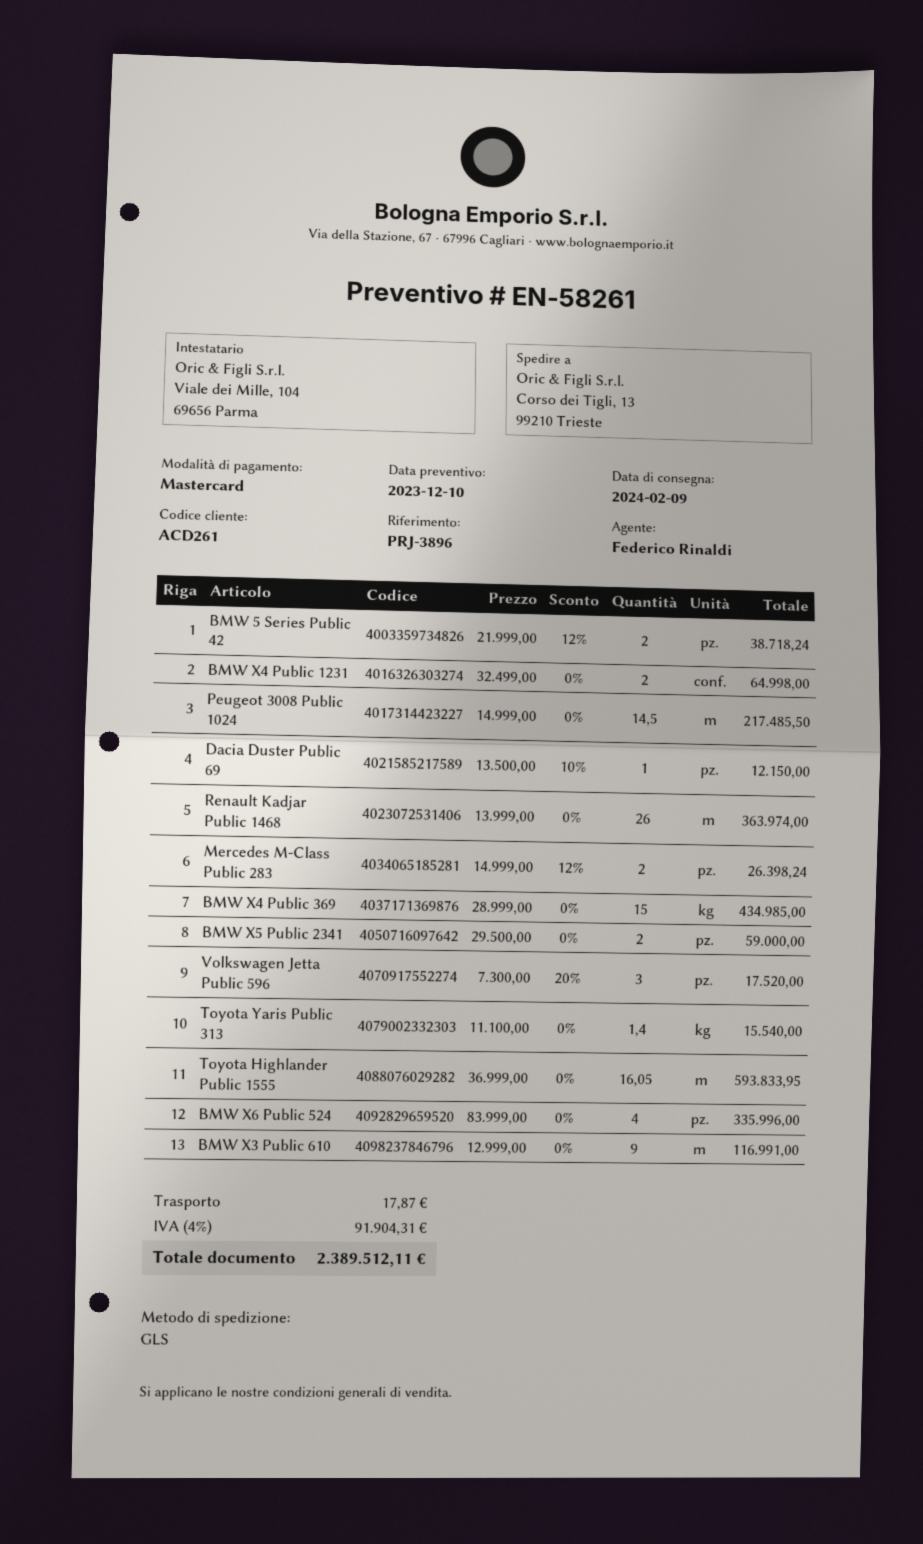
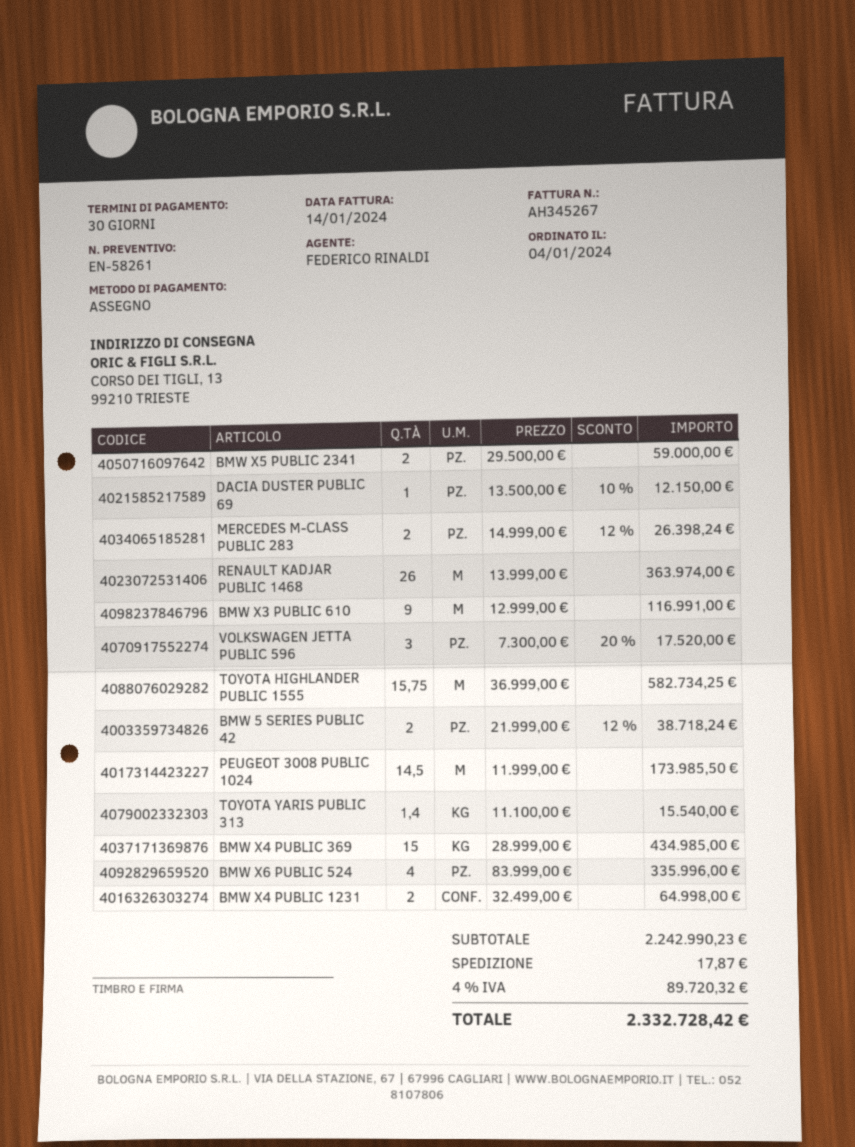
payment method: Mastercard -> cheque
Peugeot 3008 Public 1024: 14.5 x 14999.00 = 217485.50 -> 14.5 x 11999.00 = 173985.50
Toyota Highlander Public 1555: 16.05 x 36999.00 = 593833.95 -> 15.75 x 36999.00 = 582734.25
tax: 4% = 91904.31 -> 4% = 89720.32
total: 2389512.11 -> 2332728.42

